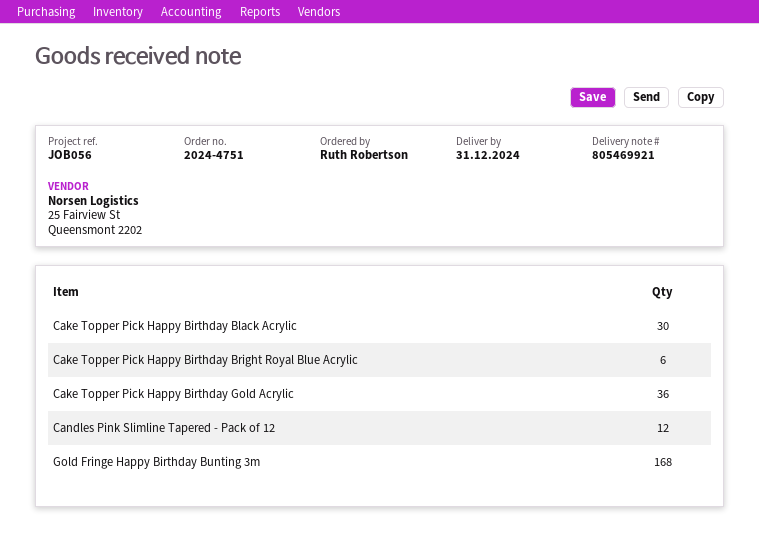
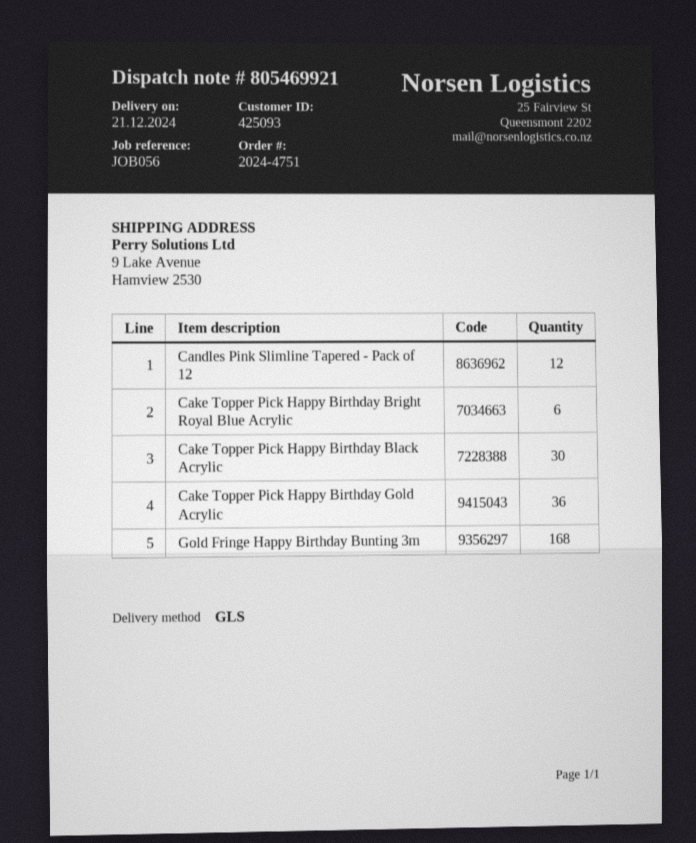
delivery date: 2024-12-31 -> 2024-12-21

